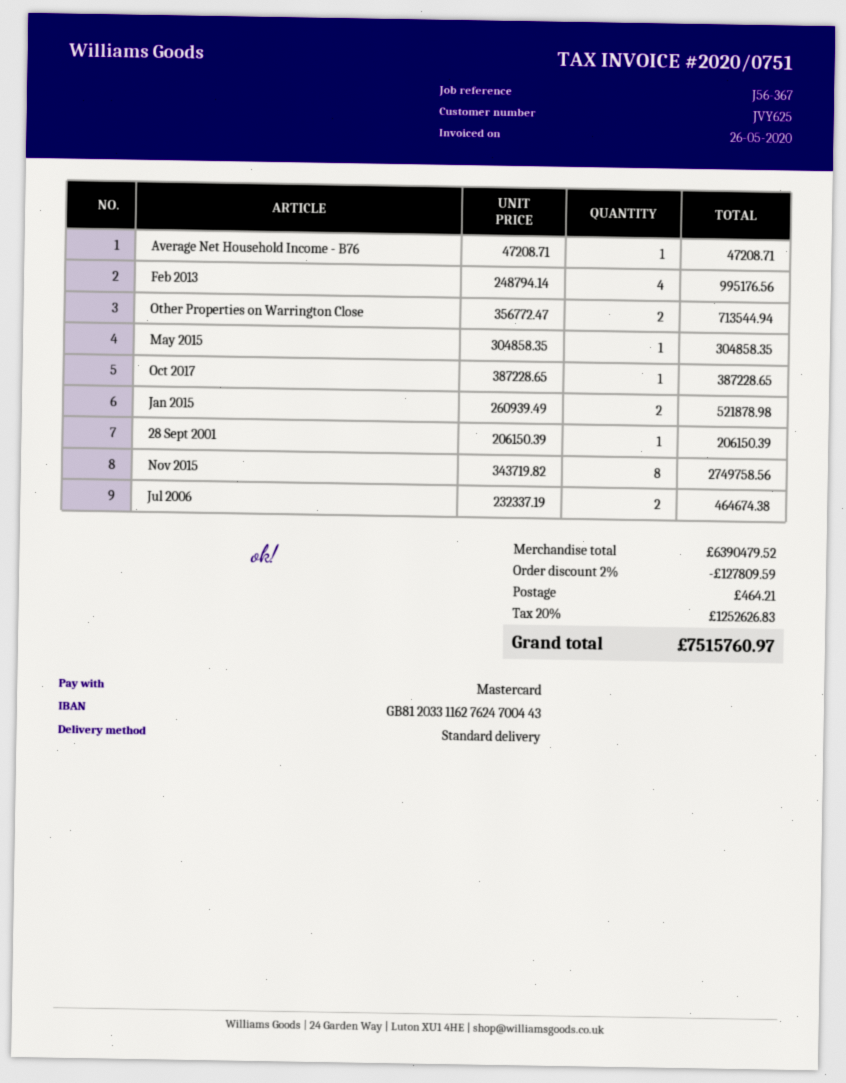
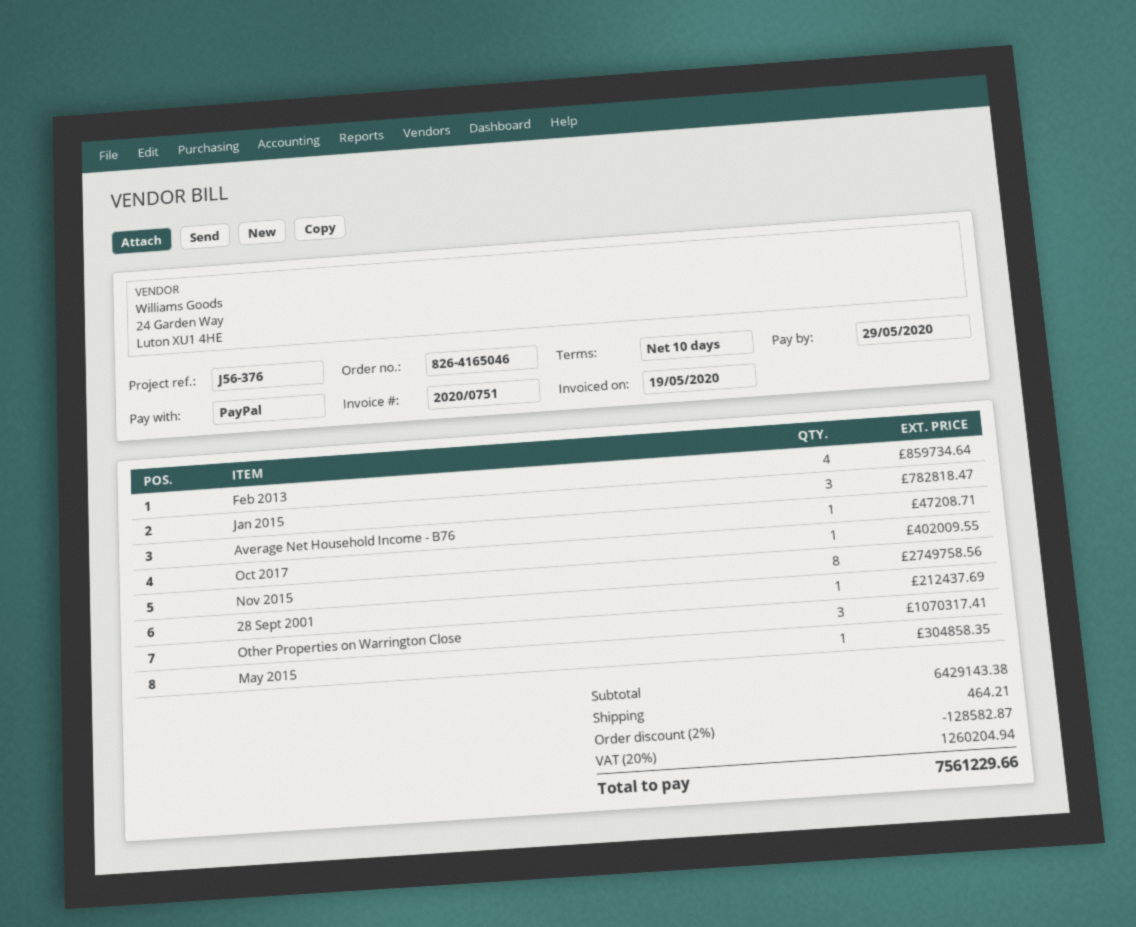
invoice date: 2020-05-26 -> 2020-05-19
reference: J56-367 -> J56-376
payment method: Mastercard -> PayPal
Feb 2013: 4 for 995176.56 -> 4 for 859734.64
Other Properties on Warrington Close: 2 for 713544.94 -> 3 for 1070317.41
Oct 2017: 1 for 387228.65 -> 1 for 402009.55
Jan 2015: 2 for 521878.98 -> 3 for 782818.47
28 Sept 2001: 1 for 206150.39 -> 1 for 212437.69
Jul 2006: 2 for 464674.38 -> none
subtotal: 6390479.52 -> 6429143.38
discount: 2% = 127809.59 -> 2% = 128582.87
tax: 20% = 1252626.83 -> 20% = 1260204.94
total: 7515760.97 -> 7561229.66

